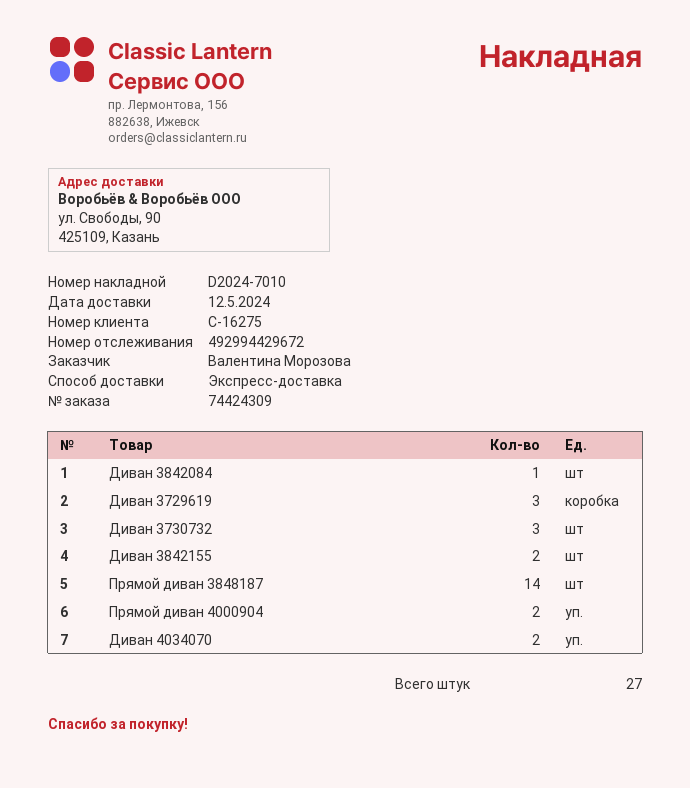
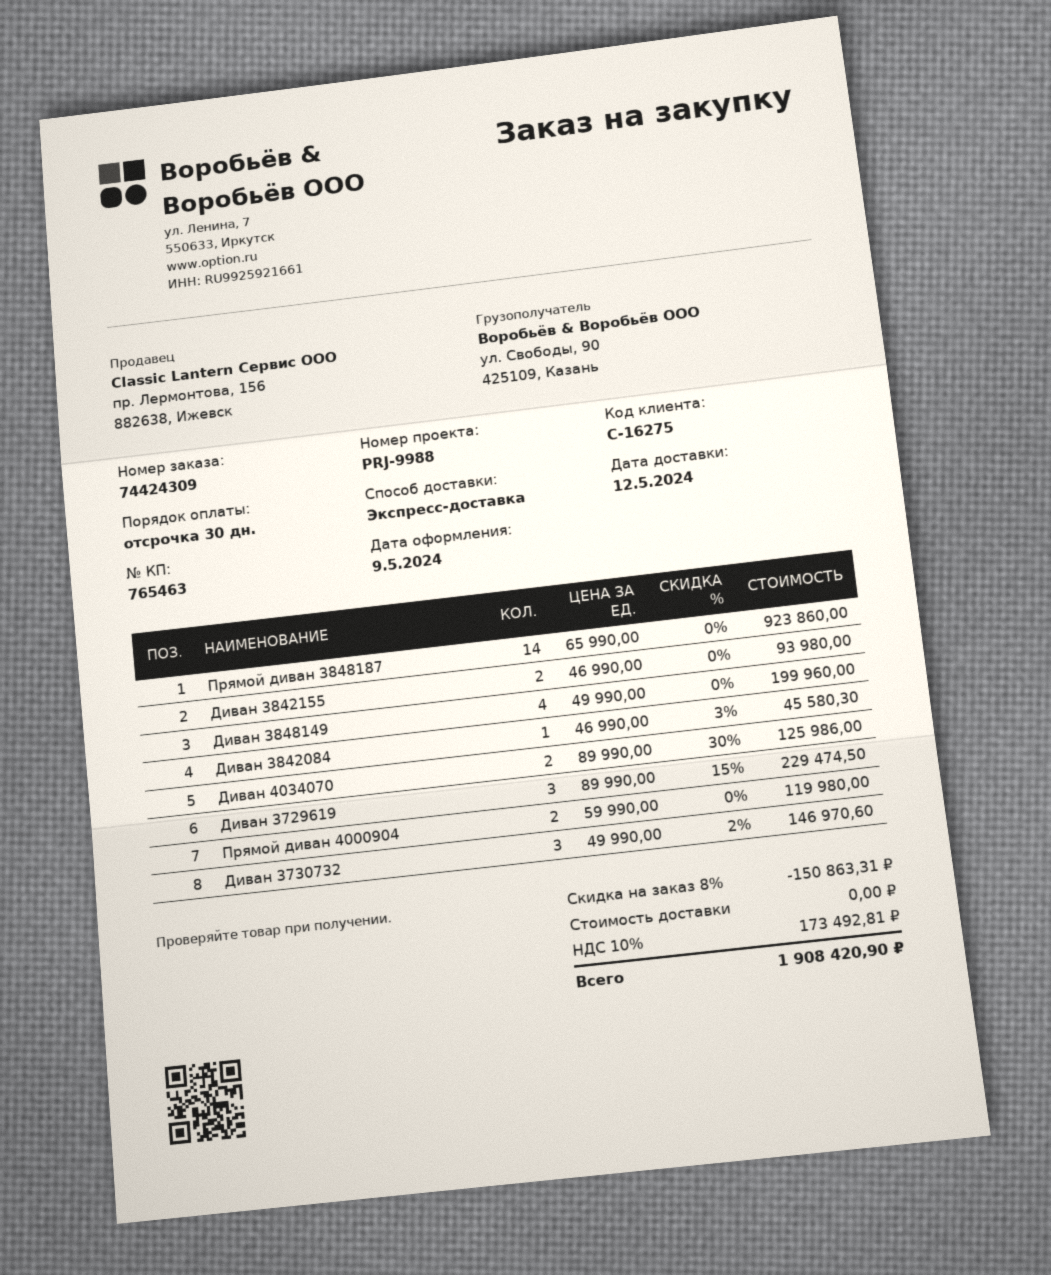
Диван 3848149: none -> 4

